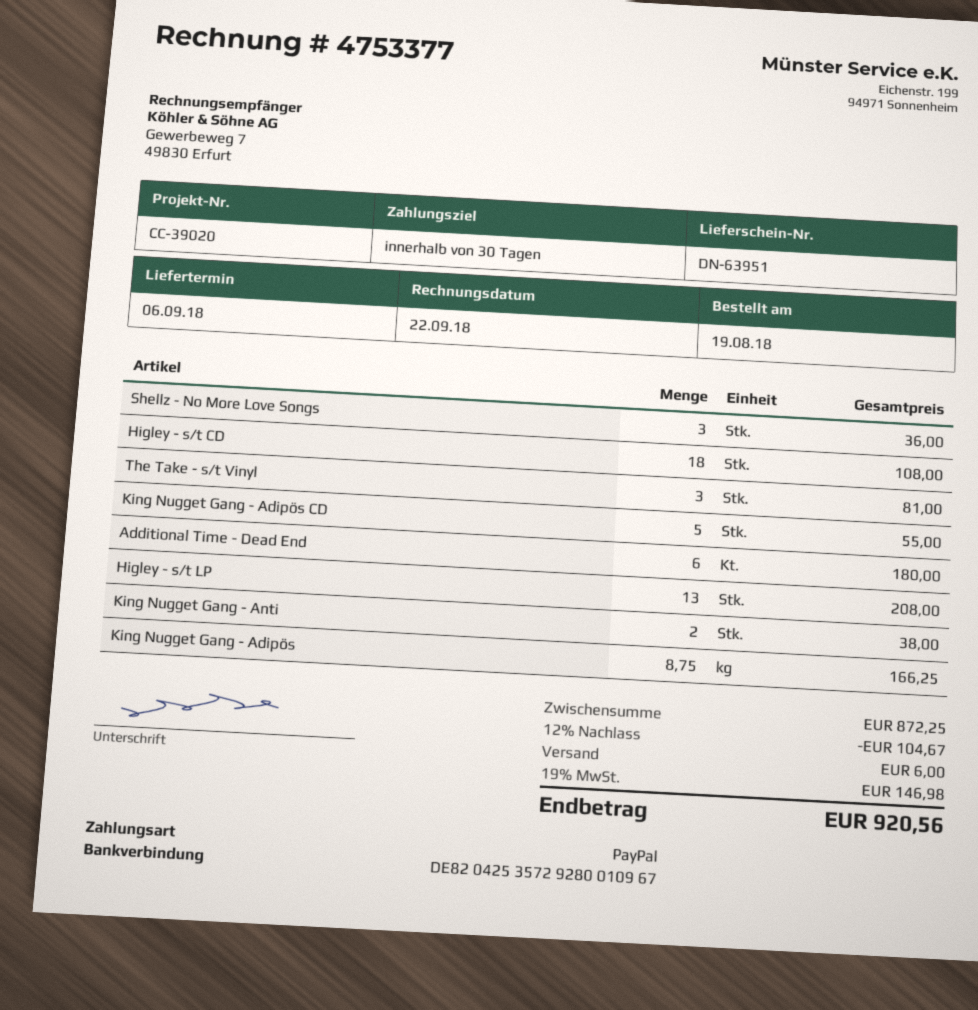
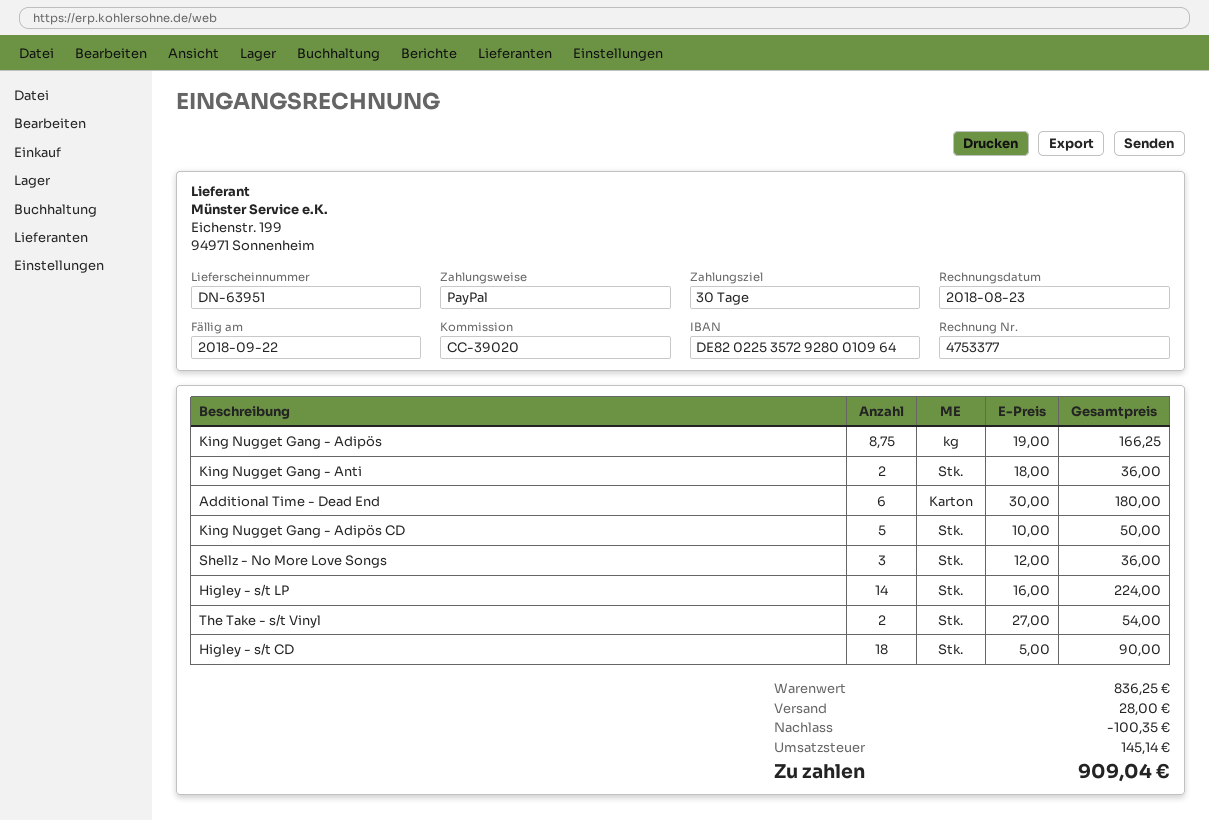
invoice date: 2018-09-22 -> 2018-08-23
bank account: DE82042535729280010967 -> DE82022535729280010964
Higley - s/t CD: 18 for 108.00 -> 18 for 90.00
The Take - s/t Vinyl: 3 for 81.00 -> 2 for 54.00
King Nugget Gang - Adipös CD: 5 for 55.00 -> 5 for 50.00
Higley - s/t LP: 13 for 208.00 -> 14 for 224.00
King Nugget Gang - Anti: 2 for 38.00 -> 2 for 36.00
subtotal: 872.25 -> 836.25
discount: 104.67 -> 100.35
shipping: 6.00 -> 28.00
tax: 146.98 -> 145.14
total: 920.56 -> 909.04

